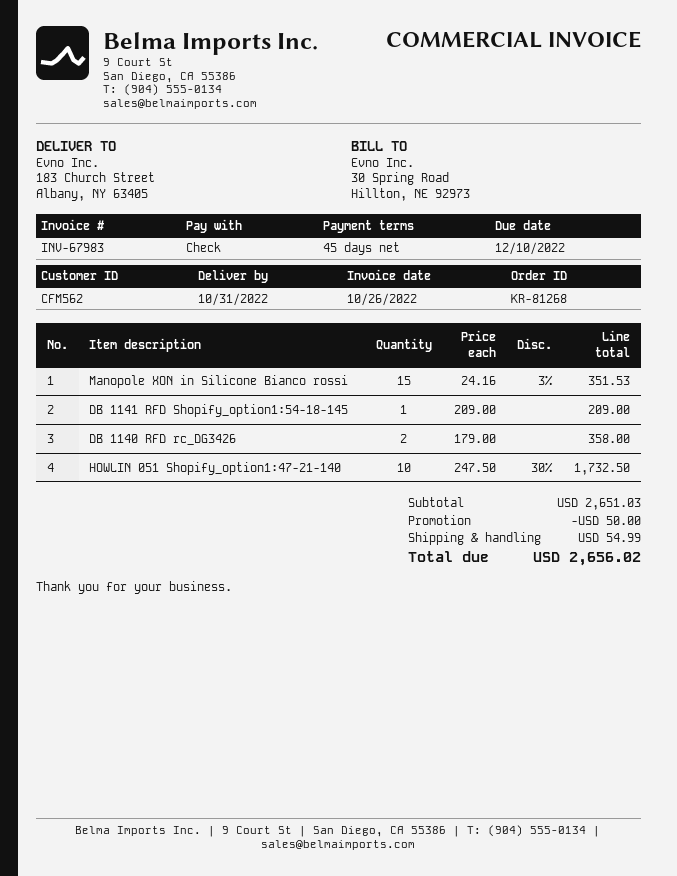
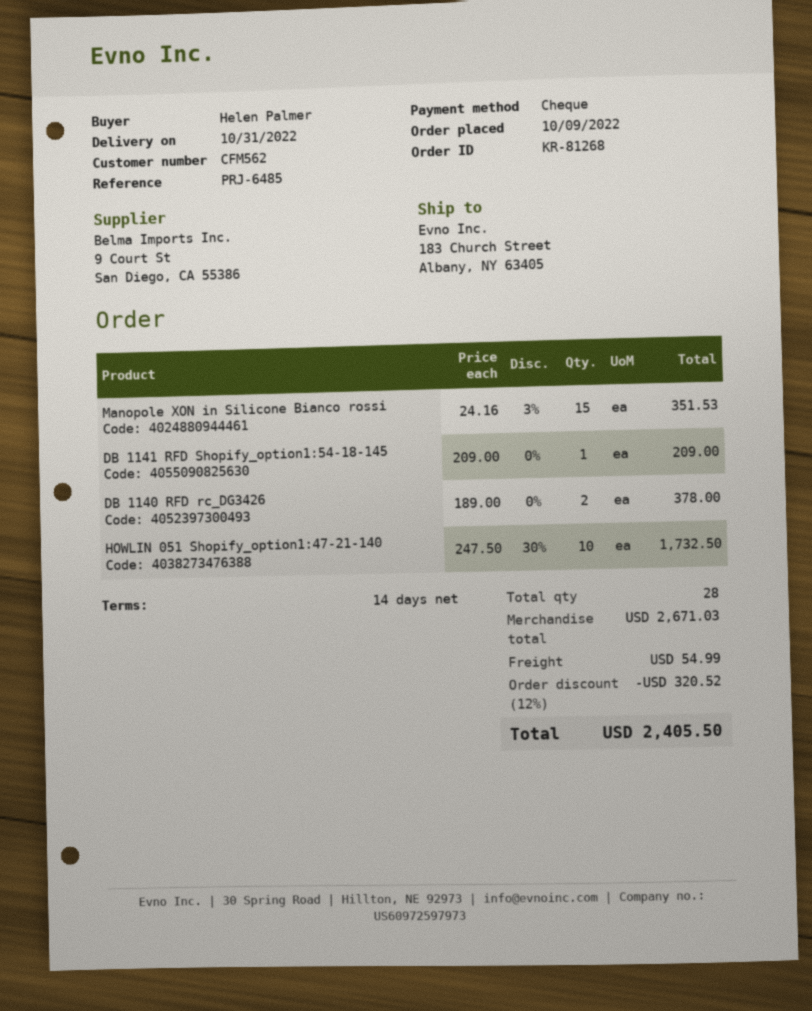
payment terms: 45 days -> 14 days
DB 1140 RFD rc_DG3426: 2 x 179.00 = 358.00 -> 2 x 189.00 = 378.00
subtotal: 2651.03 -> 2671.03
discount: 50.00 -> 320.52
total: 2656.02 -> 2405.50

